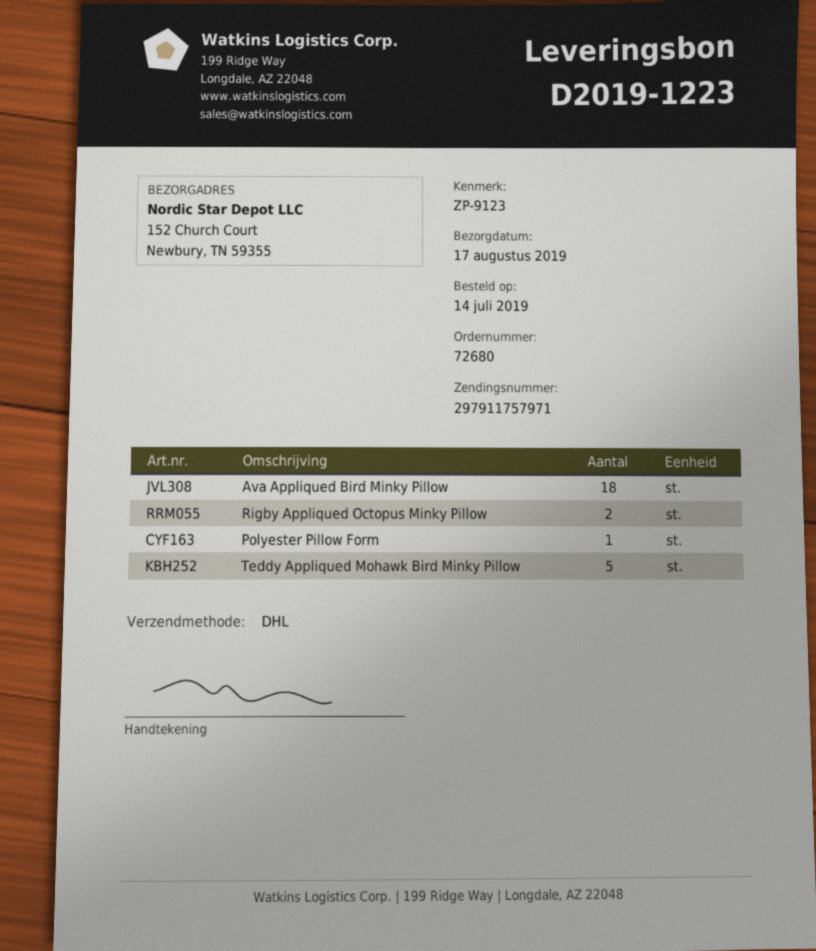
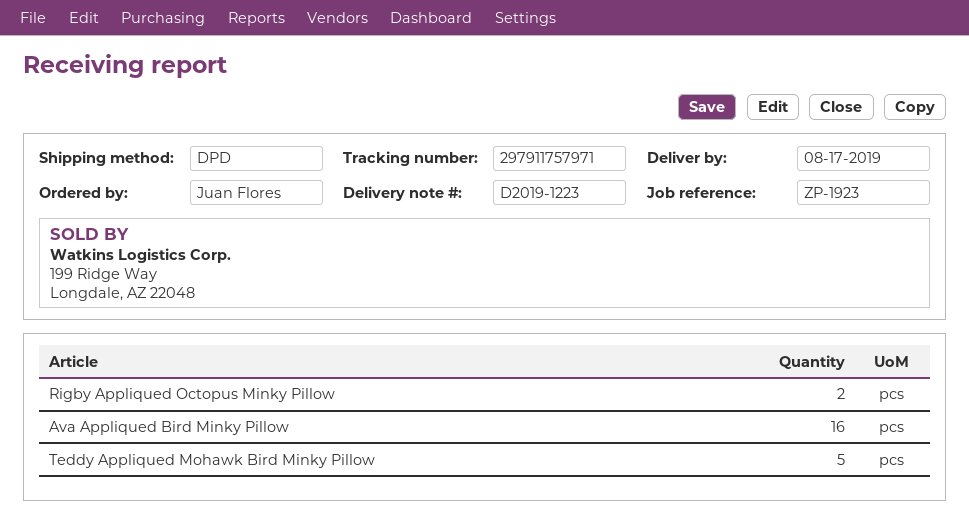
reference: ZP-9123 -> ZP-1923
shipping method: DHL -> DPD
Ava Appliqued Bird Minky Pillow: 18 -> 16
Polyester Pillow Form: 1 -> none

